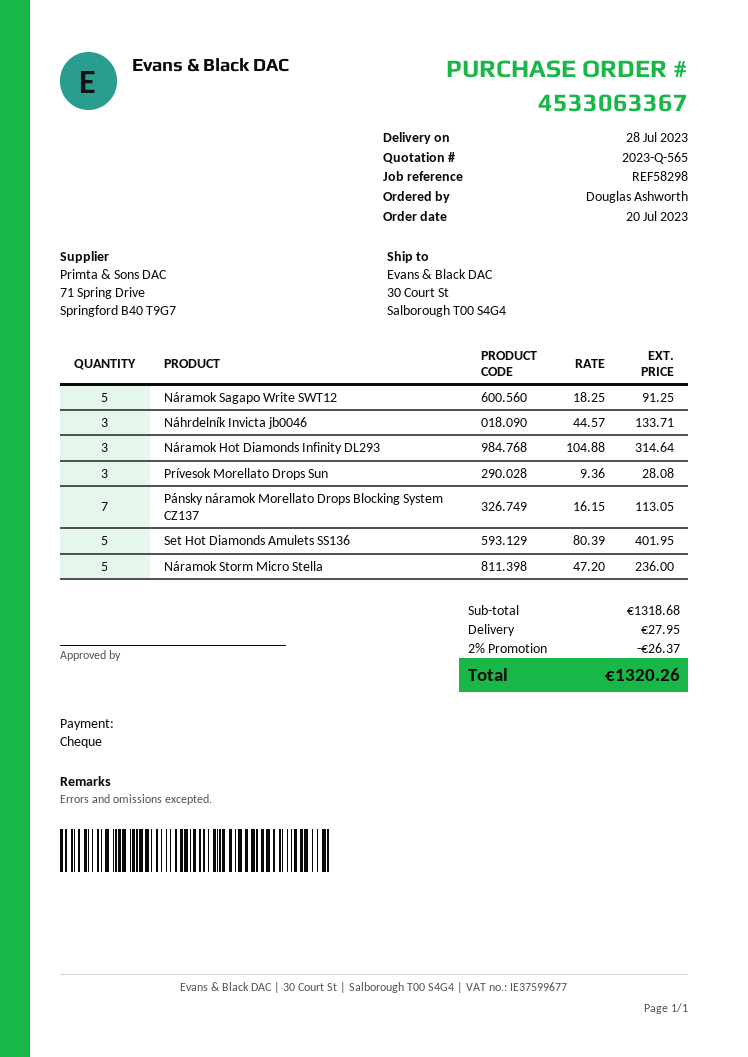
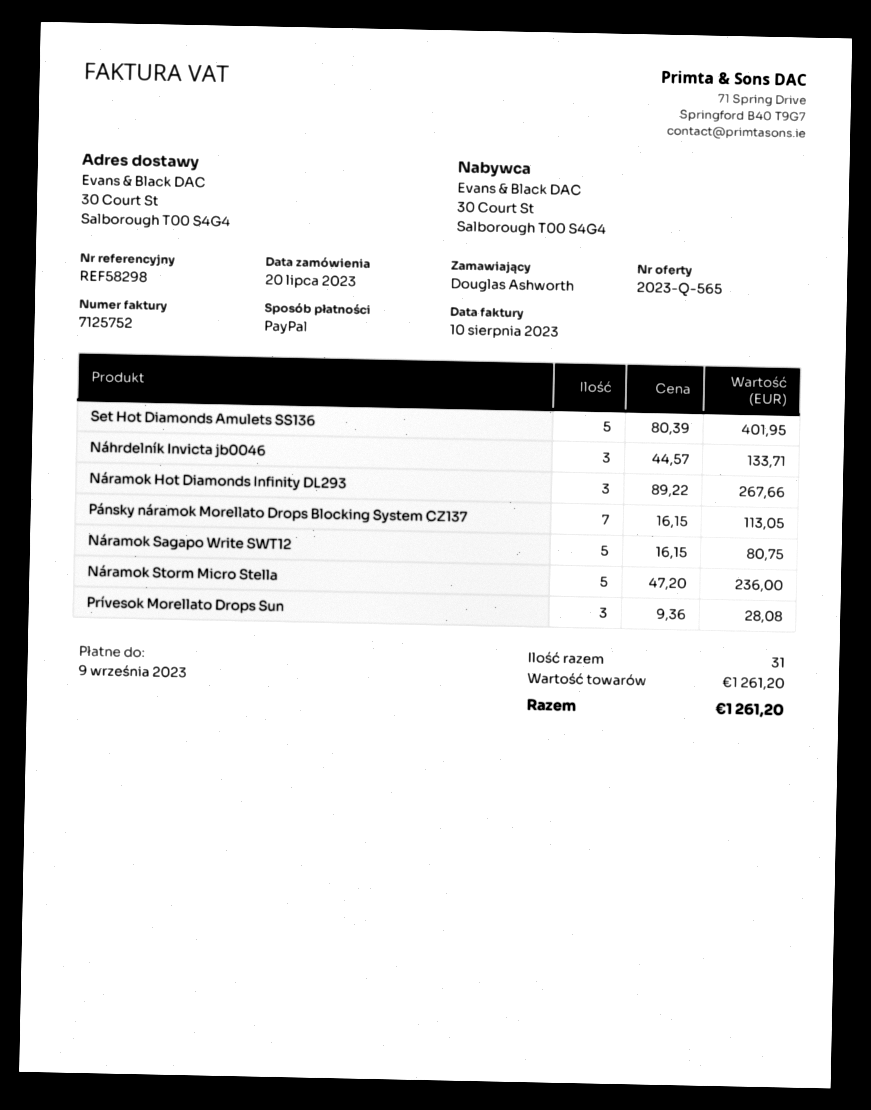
payment method: cheque -> PayPal
Náramok Sagapo Write SWT12: 5 x 18.25 = 91.25 -> 5 x 16.15 = 80.75
Náramok Hot Diamonds Infinity DL293: 3 x 104.88 = 314.64 -> 3 x 89.22 = 267.66
subtotal: 1318.68 -> 1261.20
discount: 2% = 26.37 -> none
shipping: 27.95 -> none
total: 1320.26 -> 1261.20

